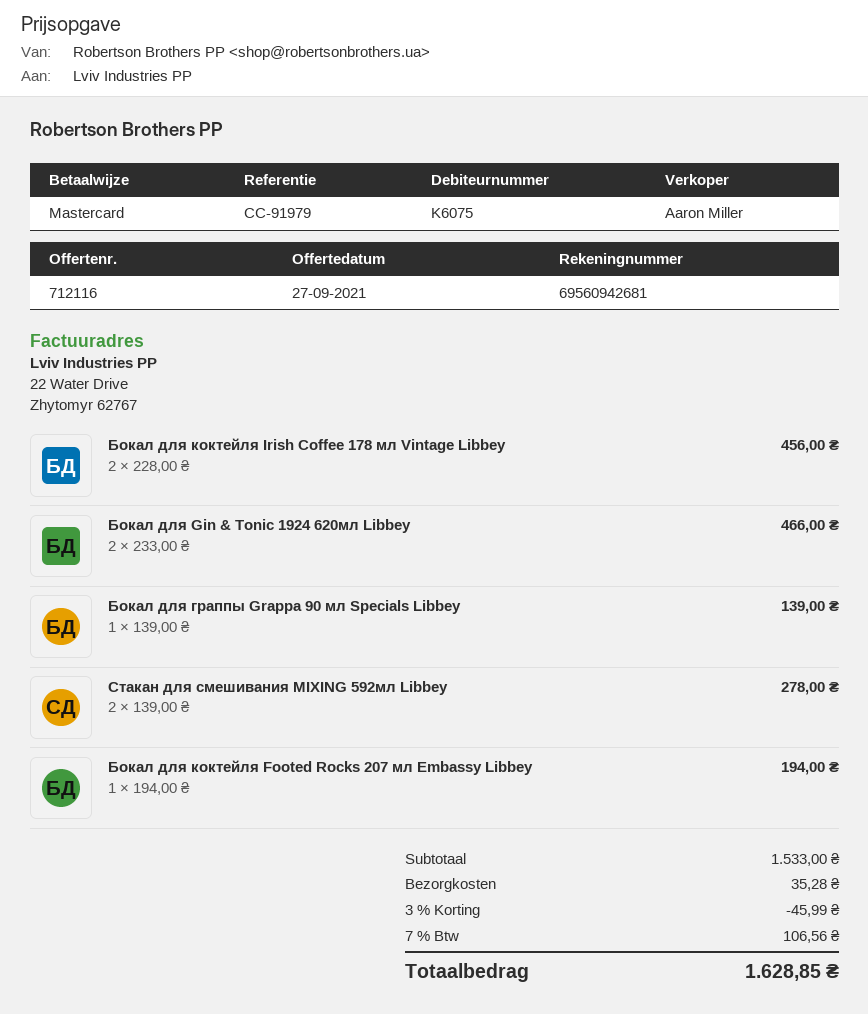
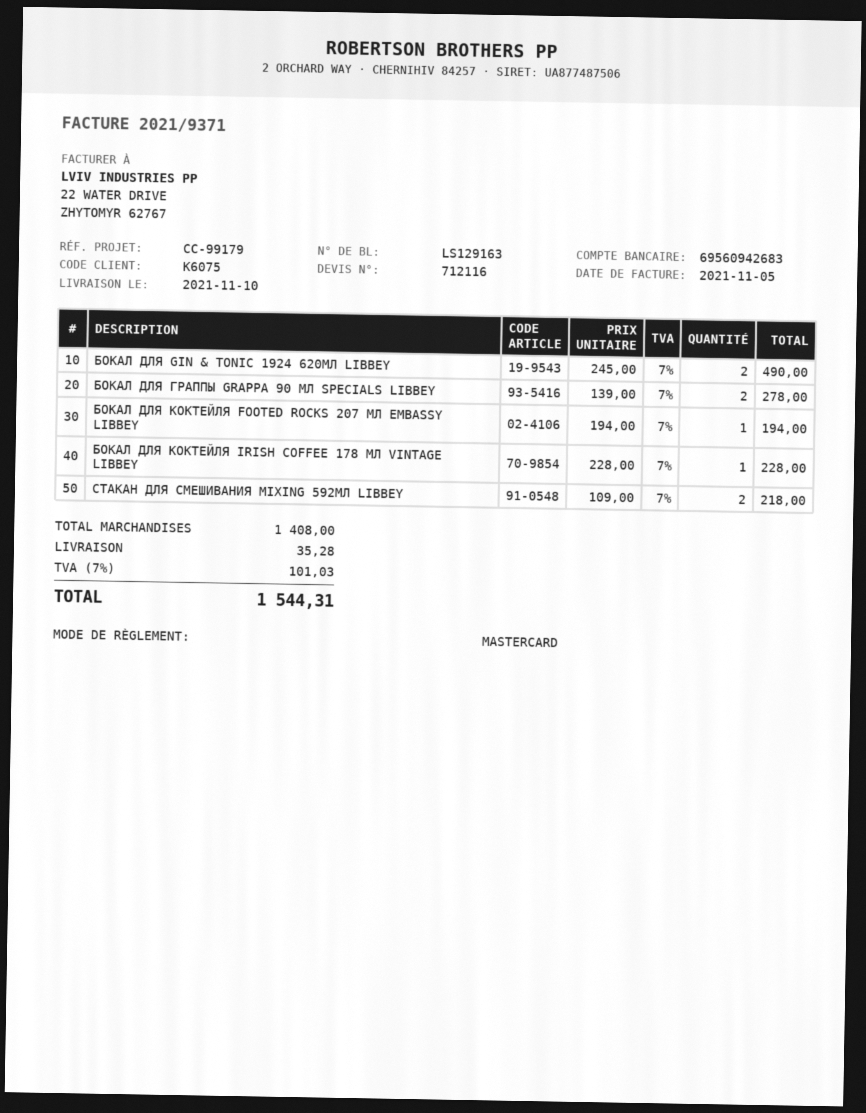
reference: CC-91979 -> CC-99179
bank account: 69560942681 -> 69560942683
Бокал для коктейля Irish Coffee 178 мл Vintage Libbey: 2 x 228.00 = 456.00 -> 1 x 228.00 = 228.00
Бокал для Gin & Tonic 1924 620мл Libbey: 2 x 233.00 = 466.00 -> 2 x 245.00 = 490.00
Бокал для граппы Grappa 90 мл Specials Libbey: 1 x 139.00 = 139.00 -> 2 x 139.00 = 278.00
Стакан для смешивания MIXING 592мл Libbey: 2 x 139.00 = 278.00 -> 2 x 109.00 = 218.00
subtotal: 1533.00 -> 1408.00
discount: 3% = 45.99 -> none
tax: 7% = 106.56 -> 7% = 101.03
total: 1628.85 -> 1544.31

